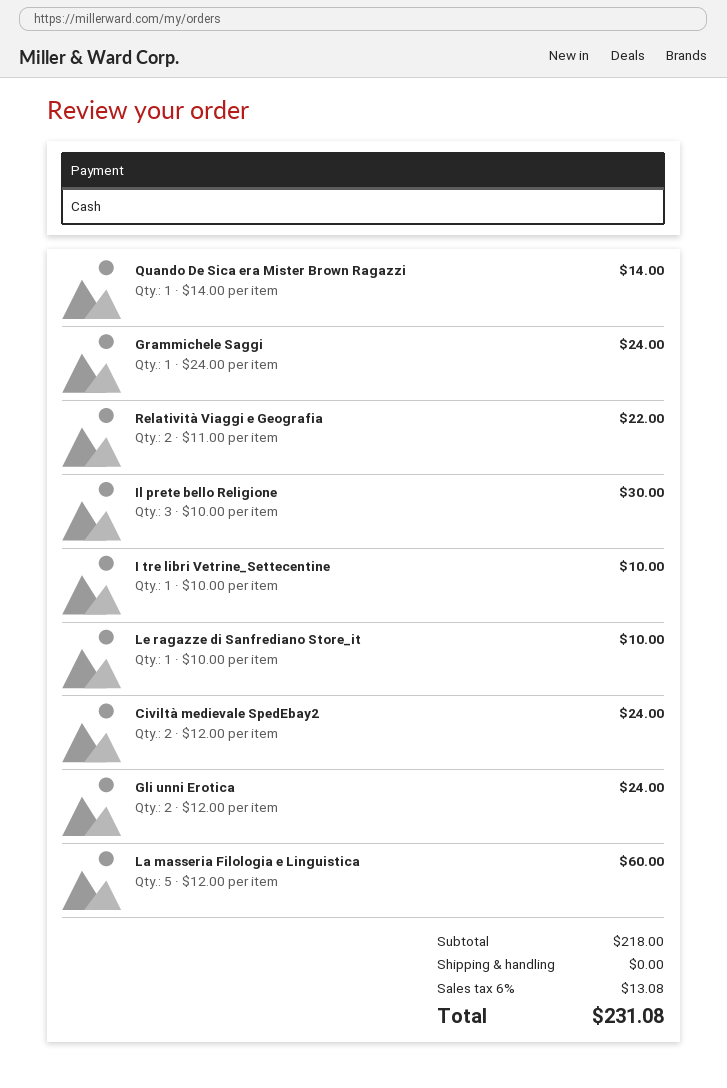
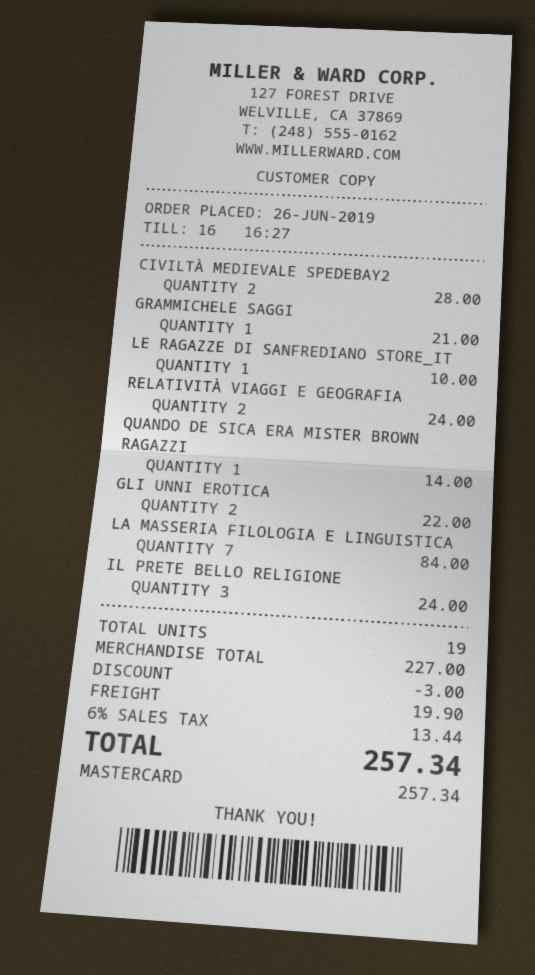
payment method: cash -> Mastercard
Grammichele Saggi: 1 for 24.00 -> 1 for 21.00
Relatività Viaggi e Geografia: 2 for 22.00 -> 2 for 24.00
Il prete bello Religione: 3 for 30.00 -> 3 for 24.00
I tre libri Vetrine_Settecentine: 1 for 10.00 -> none
Civiltà medievale SpedEbay2: 2 for 24.00 -> 2 for 28.00
Gli unni Erotica: 2 for 24.00 -> 2 for 22.00
La masseria Filologia e Linguistica: 5 for 60.00 -> 7 for 84.00
subtotal: 218.00 -> 227.00
discount: none -> 3.00
shipping: 0.00 -> 19.90
tax: 6% = 13.08 -> 6% = 13.44
total: 231.08 -> 257.34

